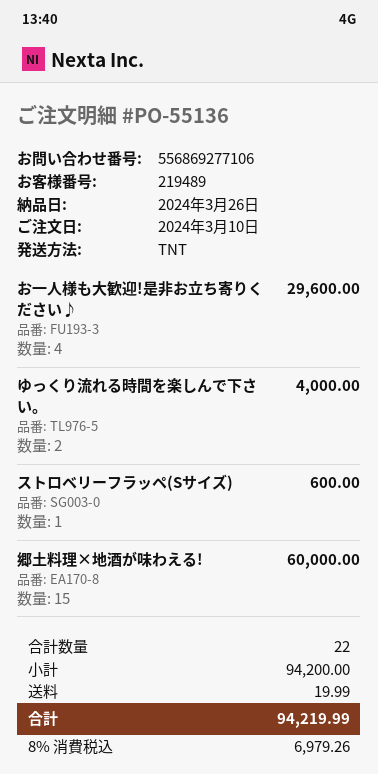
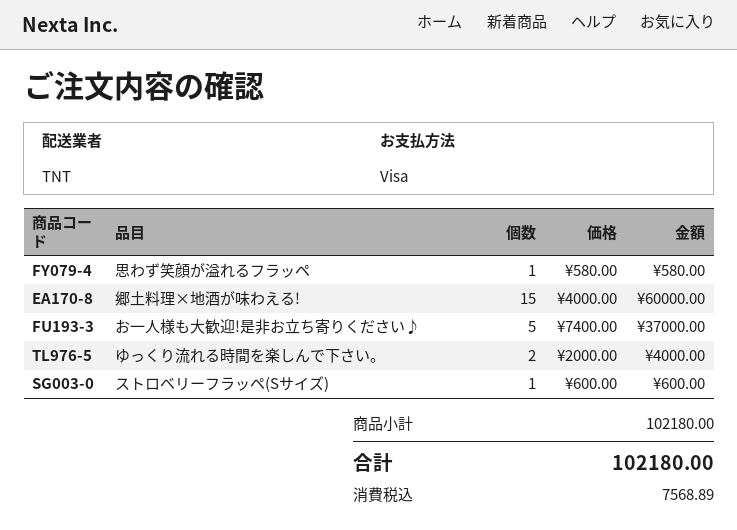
お一人様も大歓迎!是非お立ち寄りください♪: 4 for 29600.00 -> 5 for 37000.00
思わず笑顔が溢れるフラッペ: none -> 1 for 580.00
subtotal: 94200.00 -> 102180.00
shipping: 19.99 -> none
tax: 6979.26 -> 7568.89
total: 94219.99 -> 102180.00

